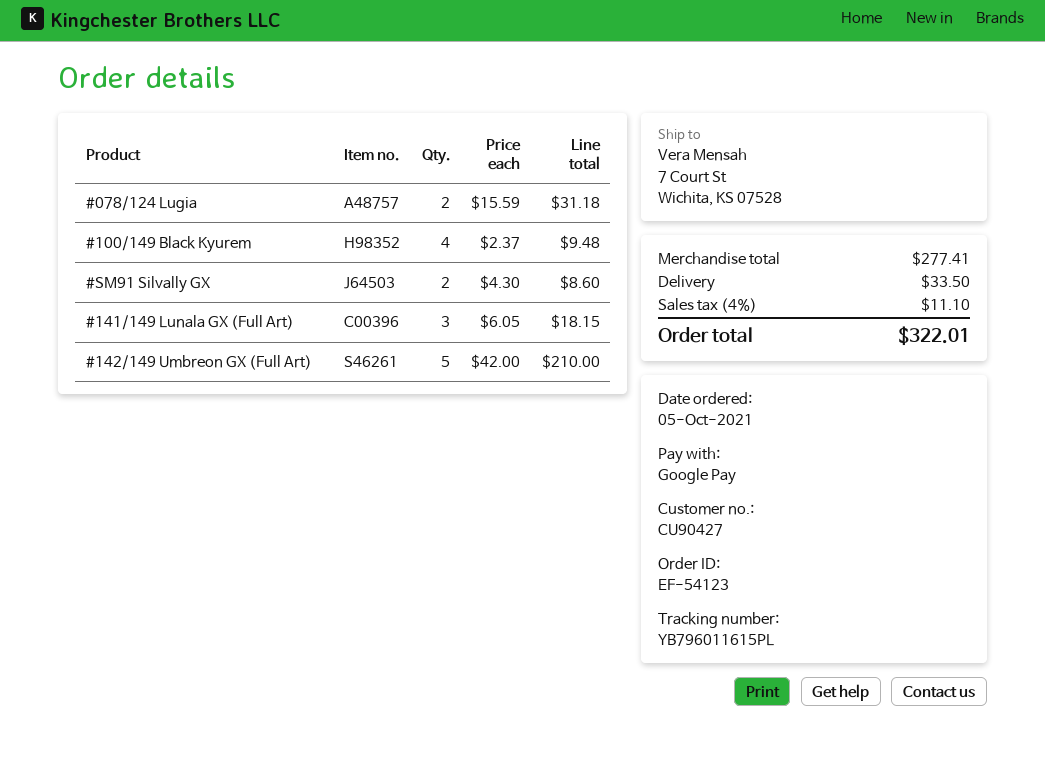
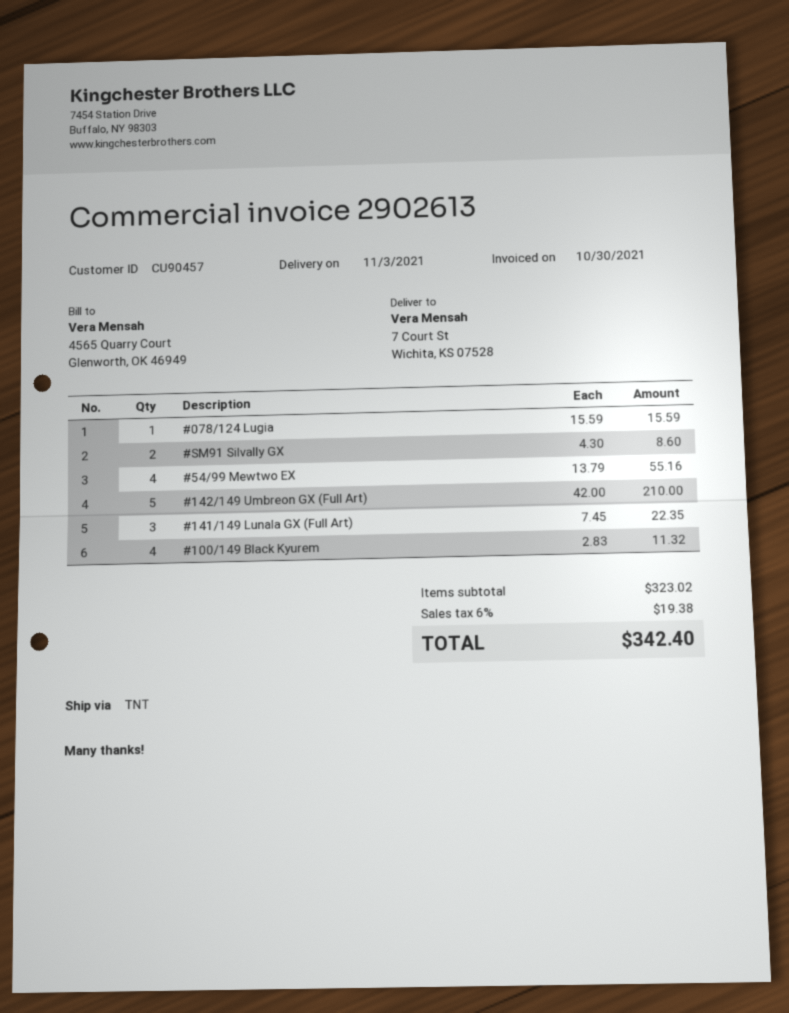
customer number: CU90427 -> CU90457
#078/124 Lugia: 2 x 15.59 = 31.18 -> 1 x 15.59 = 15.59
#100/149 Black Kyurem: 4 x 2.37 = 9.48 -> 4 x 2.83 = 11.32
#141/149 Lunala GX (Full Art): 3 x 6.05 = 18.15 -> 3 x 7.45 = 22.35
#54/99 Mewtwo EX: none -> 4 x 13.79 = 55.16
subtotal: 277.41 -> 323.02
shipping: 33.50 -> none
tax: 4% = 11.10 -> 6% = 19.38
total: 322.01 -> 342.40

